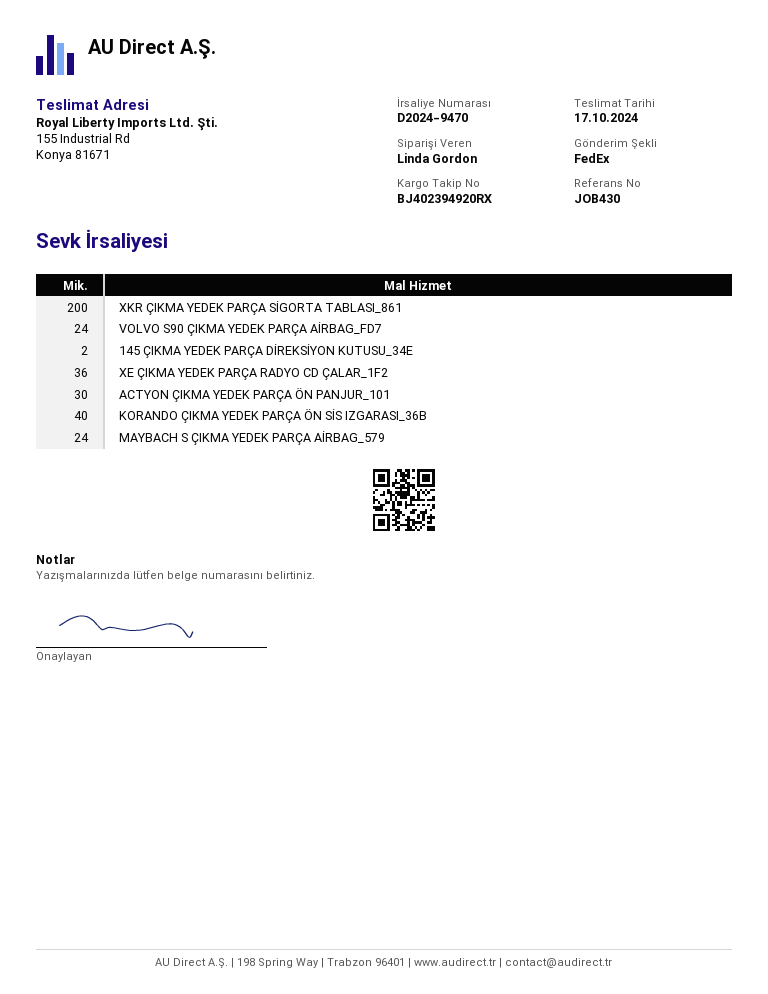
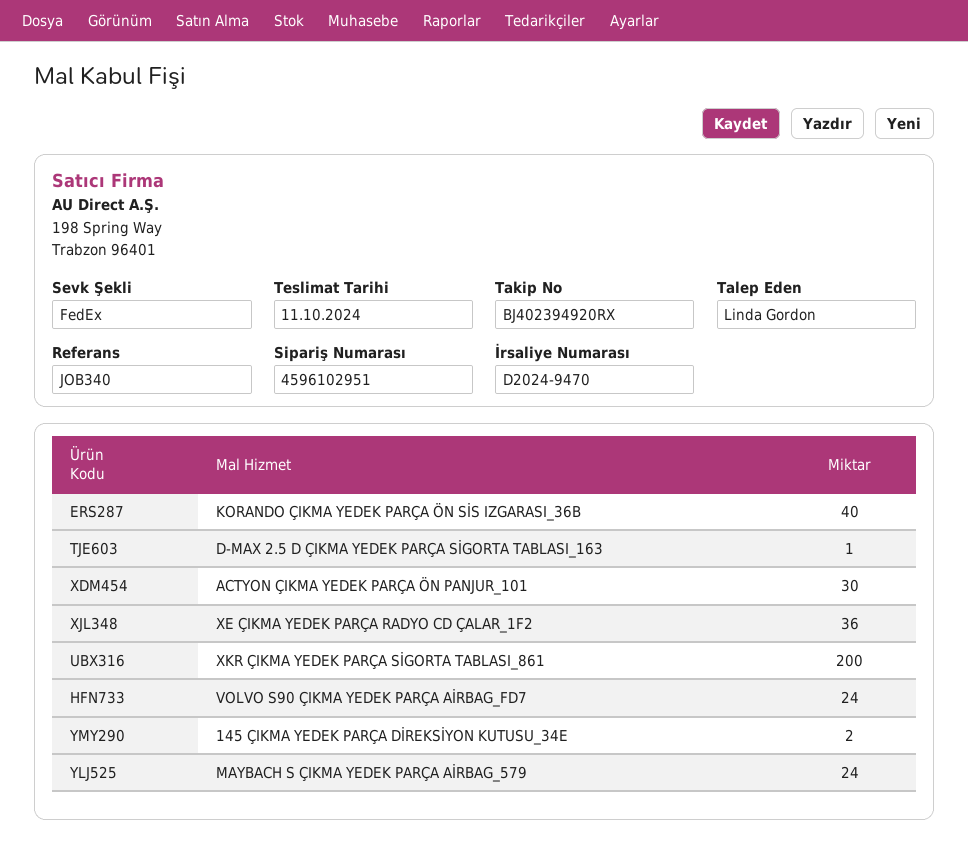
delivery date: 2024-10-17 -> 2024-10-11
reference: JOB430 -> JOB340
D-MAX 2.5 D ÇIKMA YEDEK PARÇA SİGORTA TABLASI_163: none -> 1

